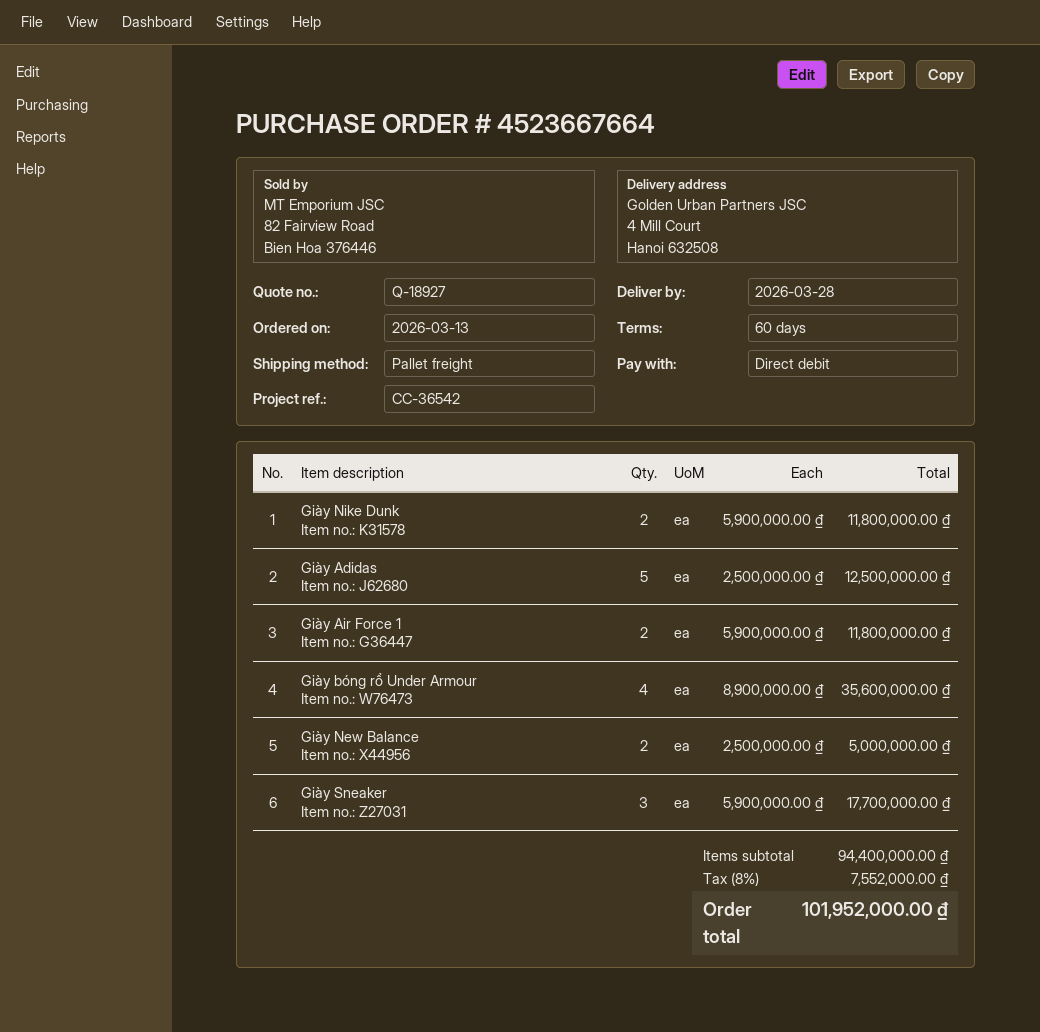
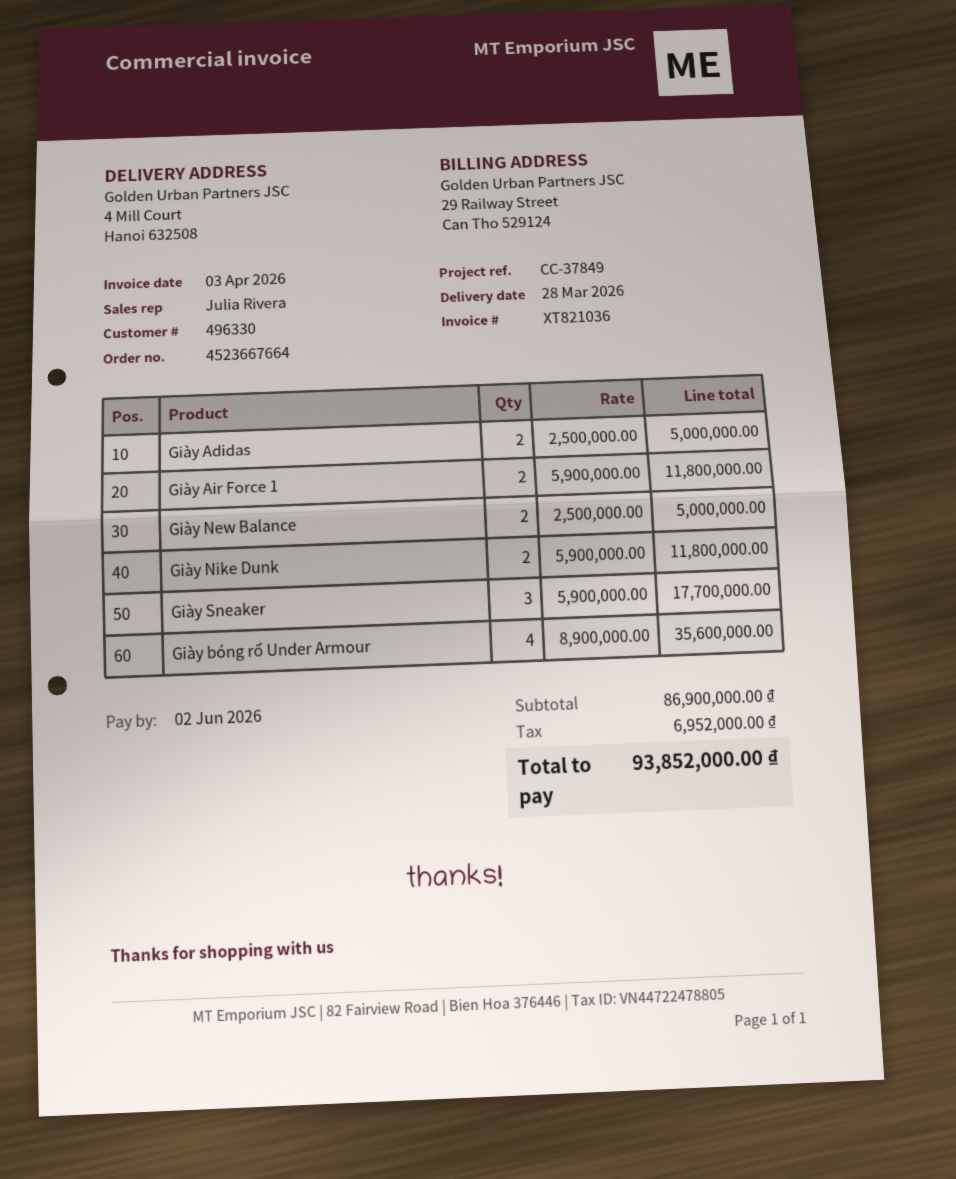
reference: CC-36542 -> CC-37849
Giày Adidas: 5 x 2500000.00 = 12500000.00 -> 2 x 2500000.00 = 5000000.00
subtotal: 94400000.00 -> 86900000.00
tax: 7552000.00 -> 6952000.00
total: 101952000.00 -> 93852000.00

